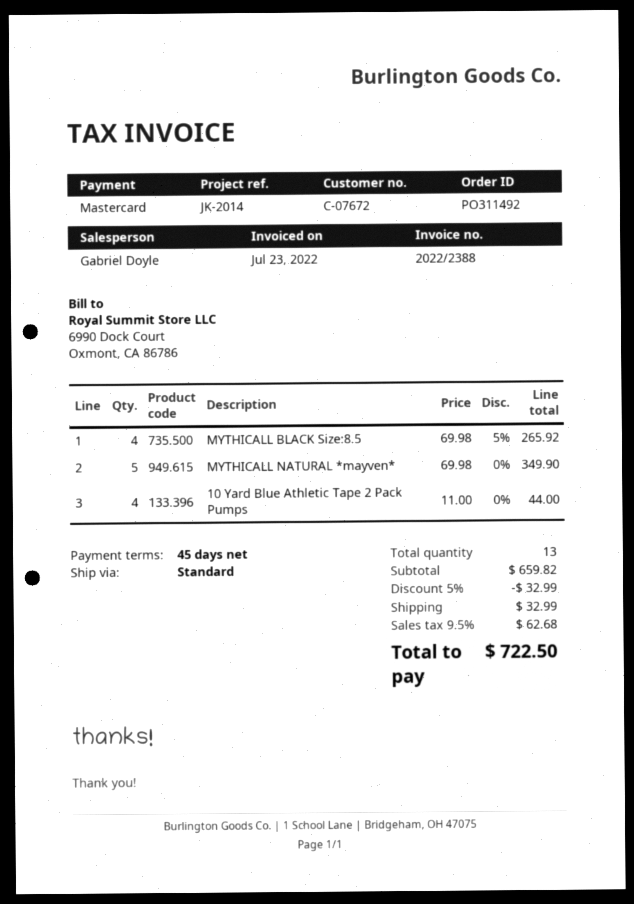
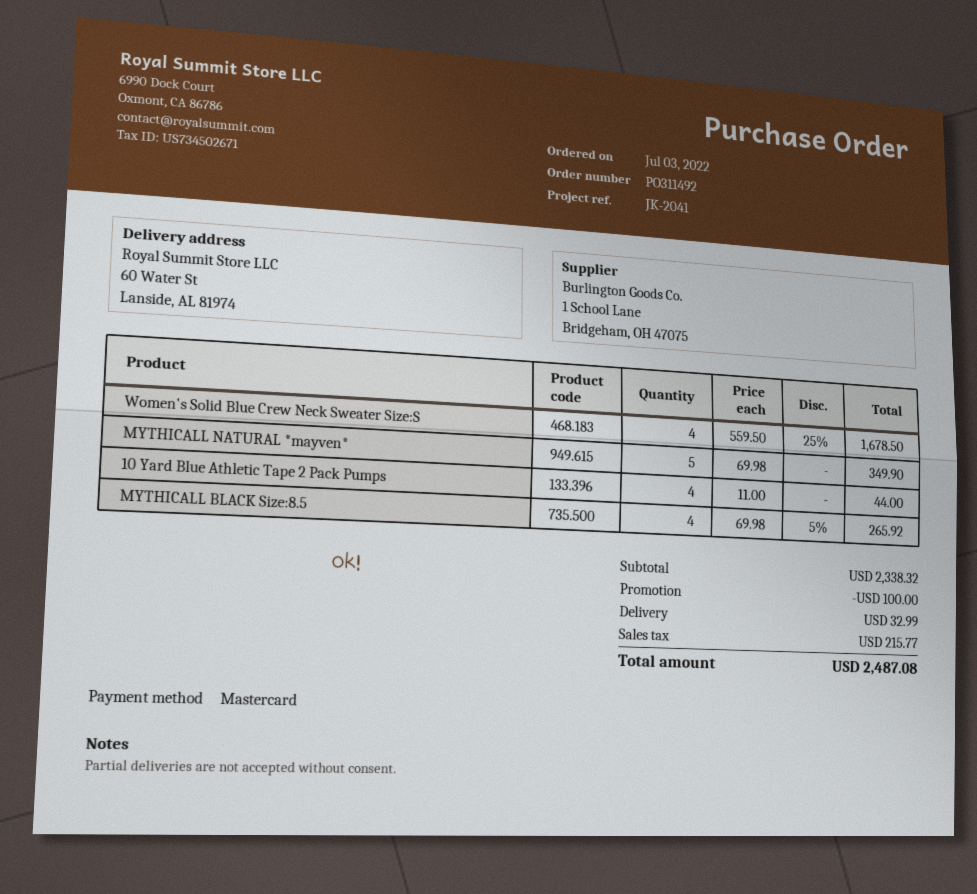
reference: JK-2014 -> JK-2041
Women's Solid Blue Crew Neck Sweater Size:S: none -> 4 x 559.50 - 25% = 1678.50
subtotal: 659.82 -> 2338.32
discount: 32.99 -> 100.00
tax: 62.68 -> 215.77
total: 722.50 -> 2487.08

